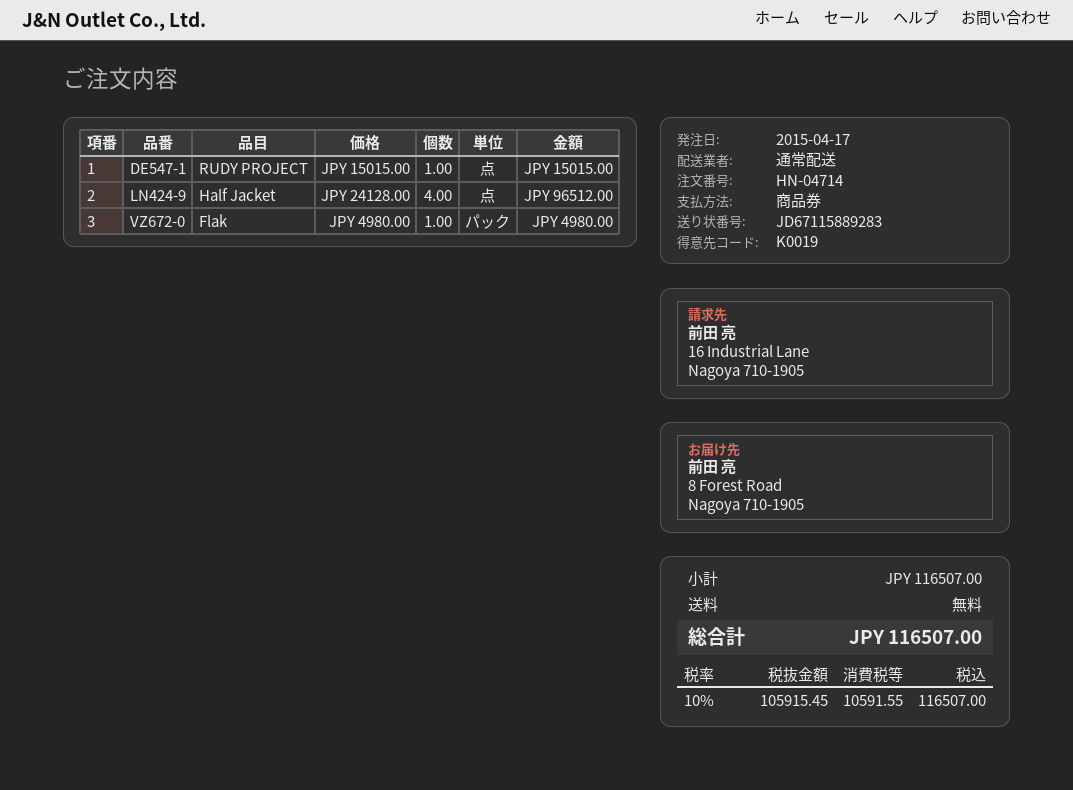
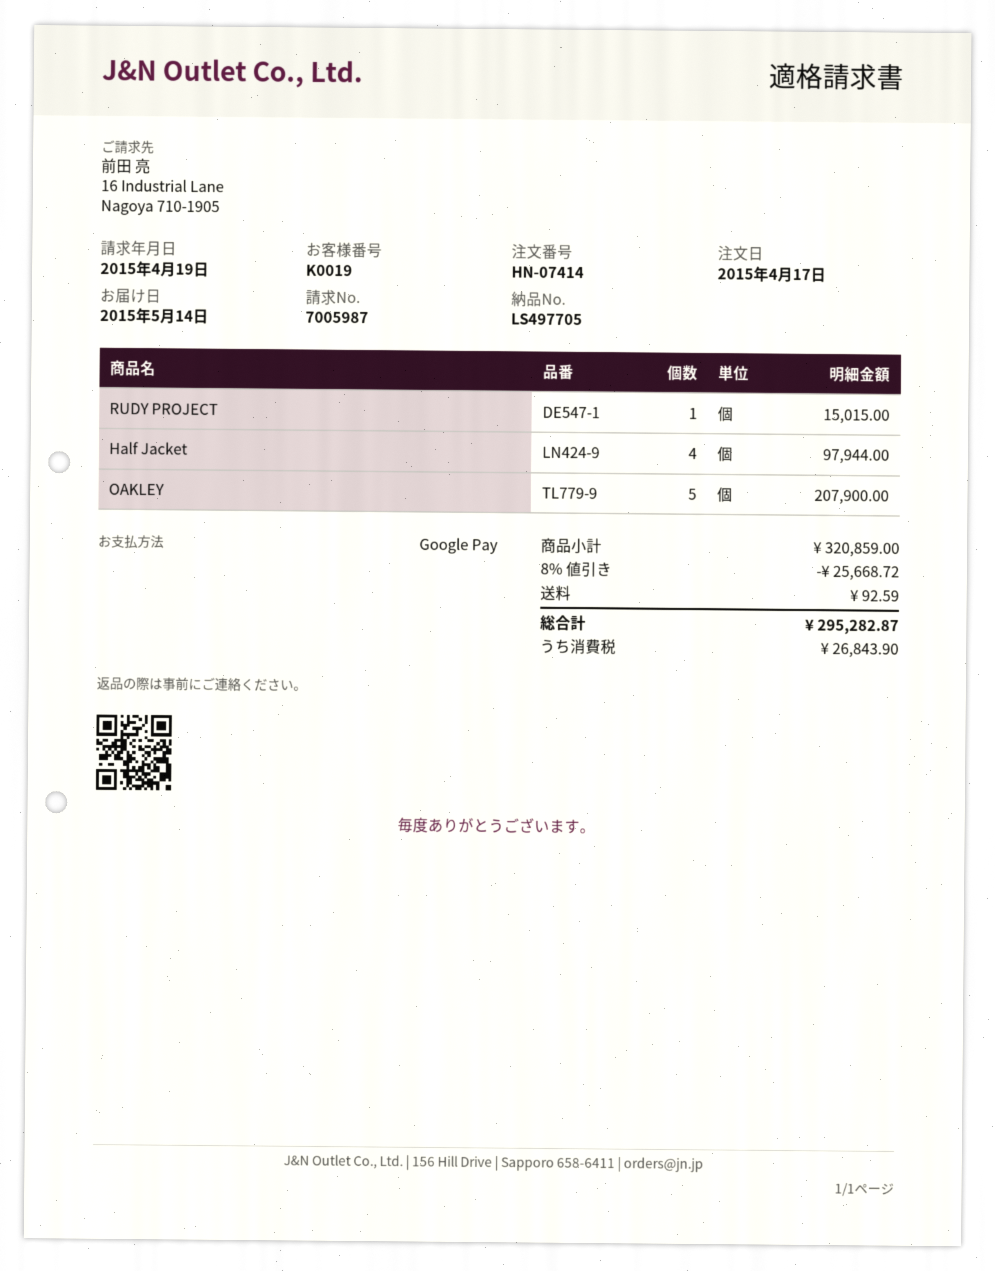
order number: HN-04714 -> HN-07414
payment method: gift card -> Google Pay
Half Jacket: 4 for 96512.00 -> 4 for 97944.00
Flak: 1 for 4980.00 -> none
OAKLEY: none -> 5 for 207900.00
subtotal: 116507.00 -> 320859.00
discount: none -> 8% = 25668.72
shipping: 0.00 -> 92.59
tax: 10591.55 -> 26843.90
total: 116507.00 -> 295282.87

